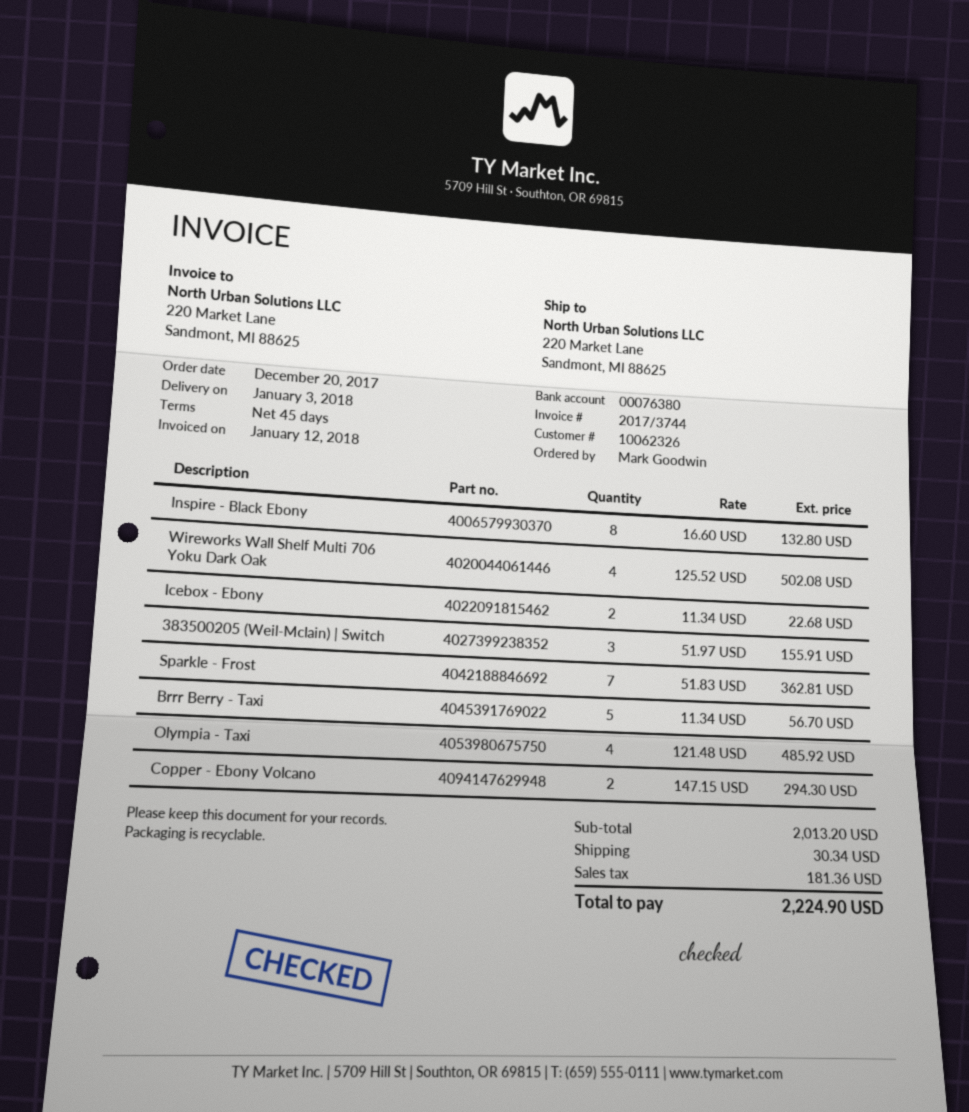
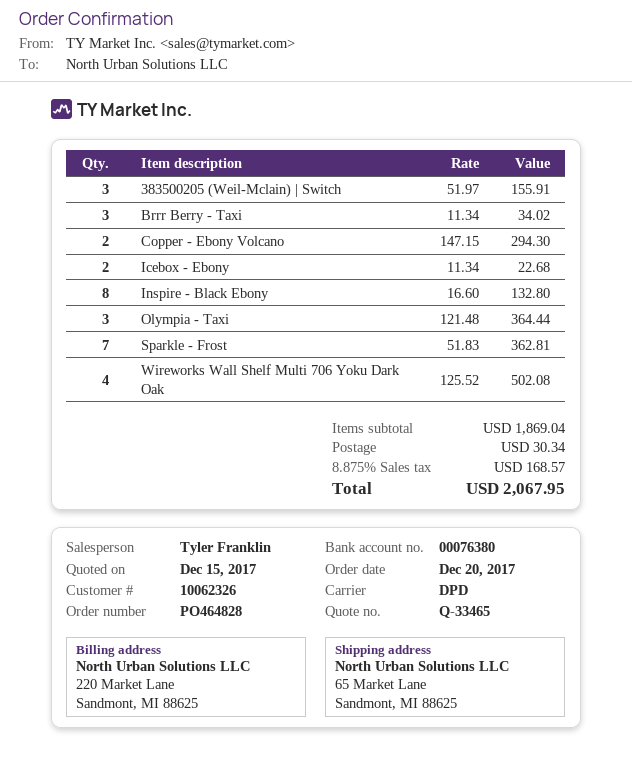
ship to: 220 Market Lane, Sandmont, MI 88625 -> 65 Market Lane, Sandmont, MI 88625
Brrr Berry - Taxi: 5 x 11.34 = 56.70 -> 3 x 11.34 = 34.02
Olympia - Taxi: 4 x 121.48 = 485.92 -> 3 x 121.48 = 364.44
subtotal: 2013.20 -> 1869.04
tax: 181.36 -> 168.57
total: 2224.90 -> 2067.95

